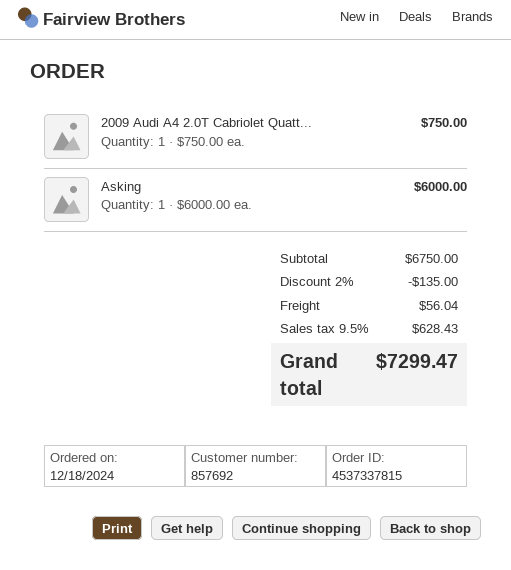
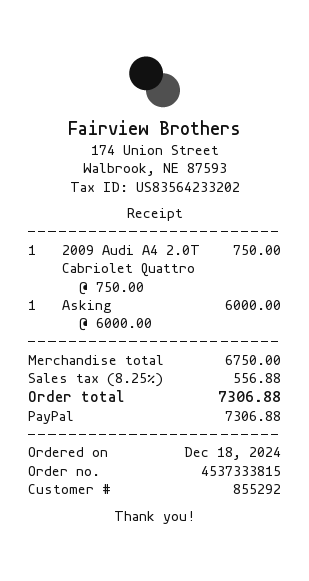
order number: 4537337815 -> 4537333815
customer number: 857692 -> 855292
discount: 2% = 135.00 -> none
shipping: 56.04 -> none
tax: 9.5% = 628.43 -> 8.25% = 556.88
total: 7299.47 -> 7306.88

